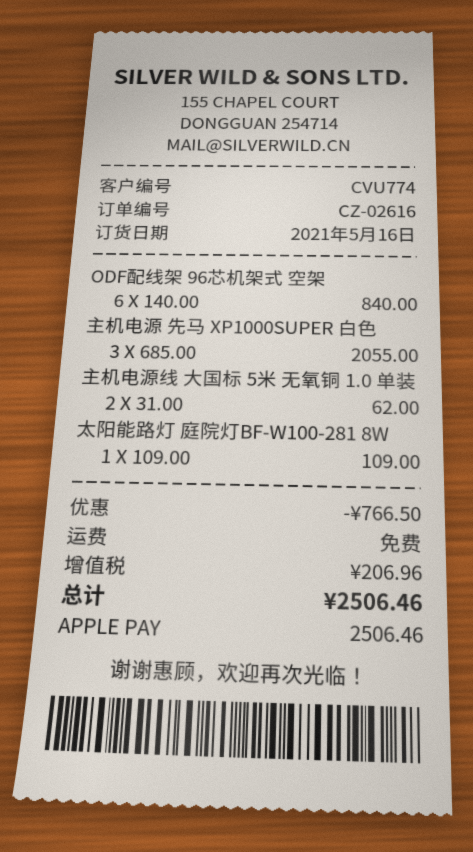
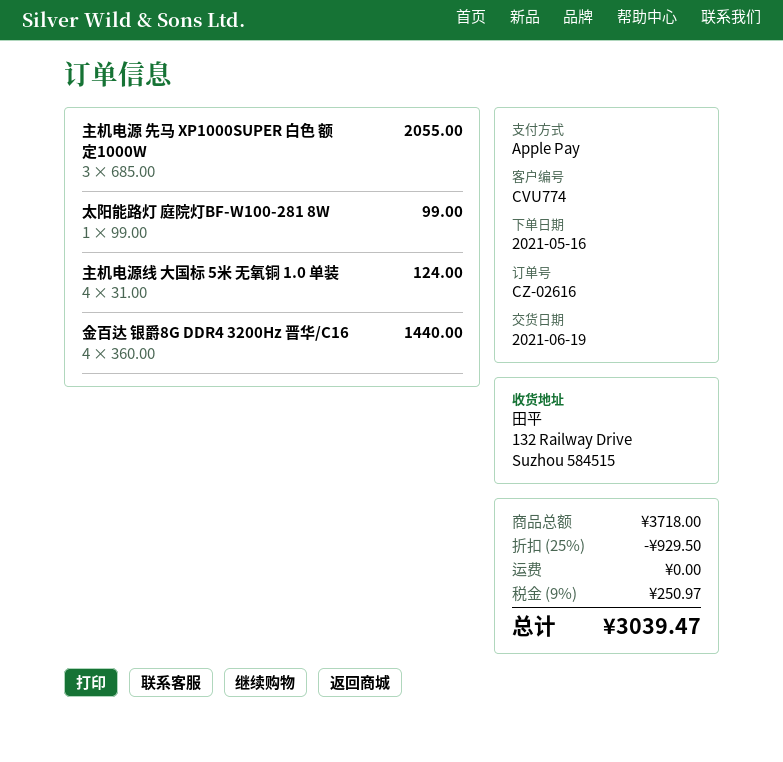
ODF配线架 96芯机架式 空架: 6 x 140.00 = 840.00 -> none
主机电源线 大国标 5米 无氧铜 1.0 单装: 2 x 31.00 = 62.00 -> 4 x 31.00 = 124.00
太阳能路灯 庭院灯BF-W100-281 8W: 1 x 109.00 = 109.00 -> 1 x 99.00 = 99.00
金百达 银爵8G DDR4 3200Hz 晋华/C16: none -> 4 x 360.00 = 1440.00
discount: 766.50 -> 929.50
tax: 206.96 -> 250.97
total: 2506.46 -> 3039.47

